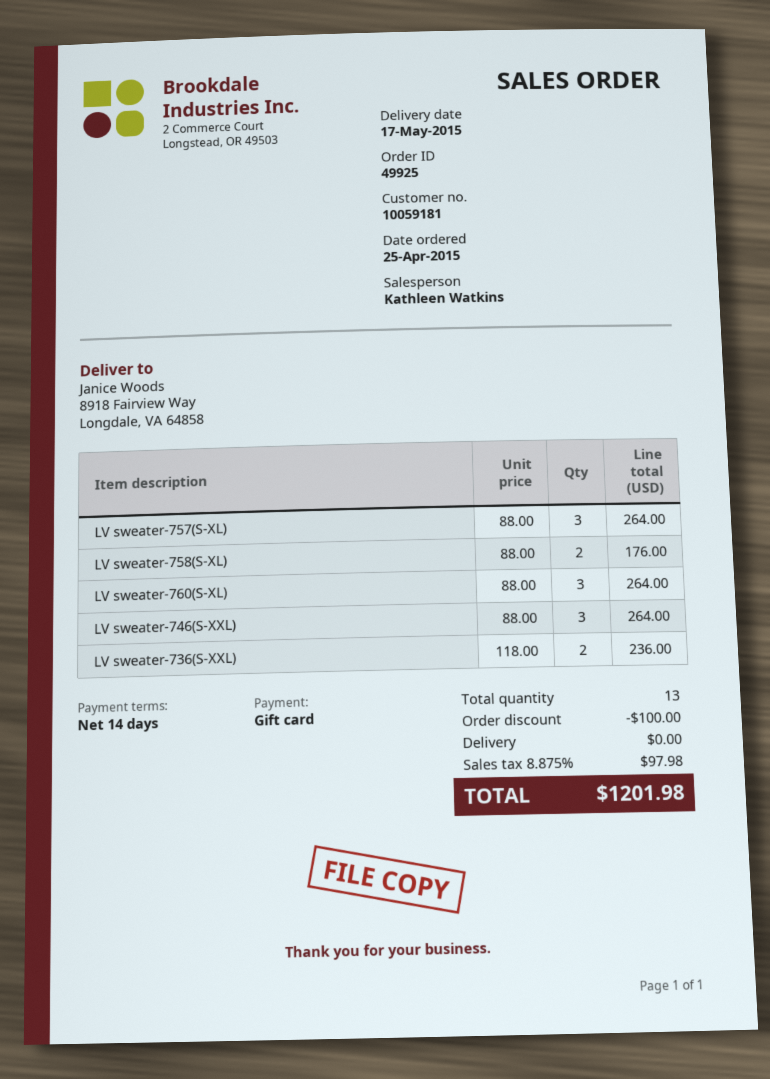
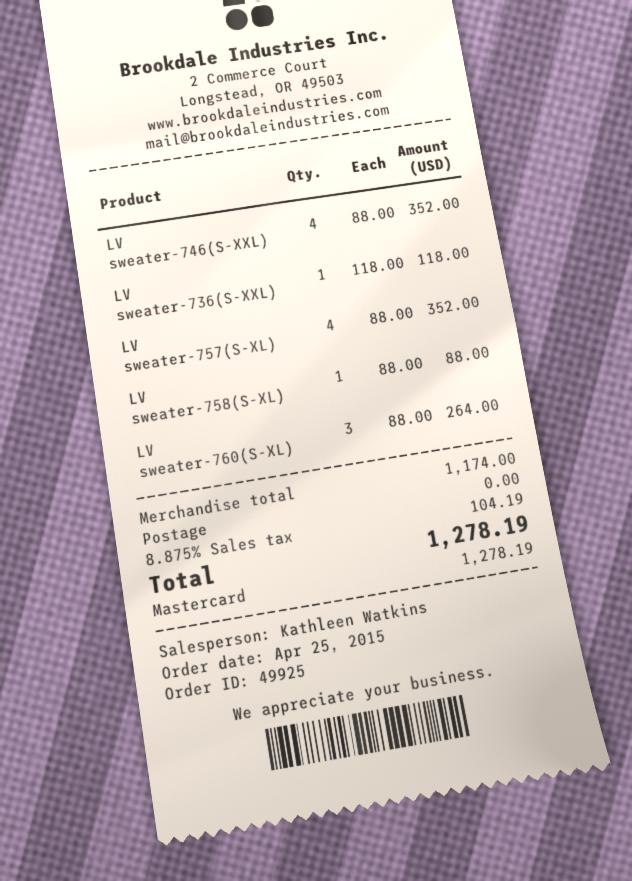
payment method: gift card -> Mastercard
LV sweater-757(S-XL): 3 x 88.00 = 264.00 -> 4 x 88.00 = 352.00
LV sweater-758(S-XL): 2 x 88.00 = 176.00 -> 1 x 88.00 = 88.00
LV sweater-746(S-XXL): 3 x 88.00 = 264.00 -> 4 x 88.00 = 352.00
LV sweater-736(S-XXL): 2 x 118.00 = 236.00 -> 1 x 118.00 = 118.00
discount: 100.00 -> none
tax: 8.875% = 97.98 -> 8.875% = 104.19
total: 1201.98 -> 1278.19

